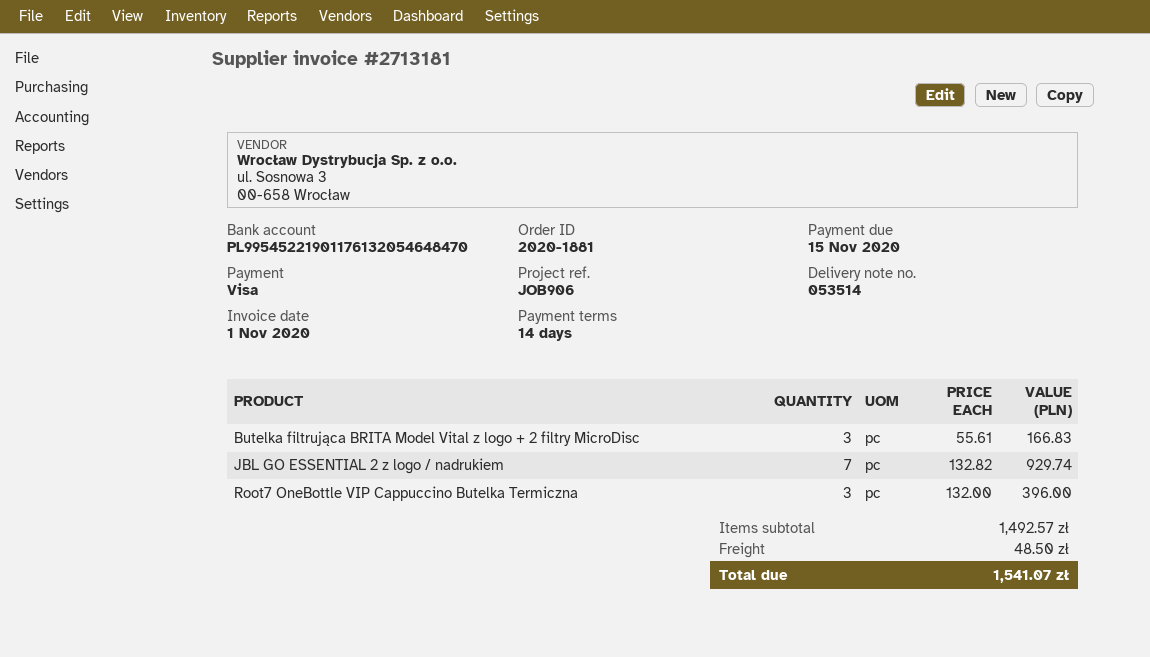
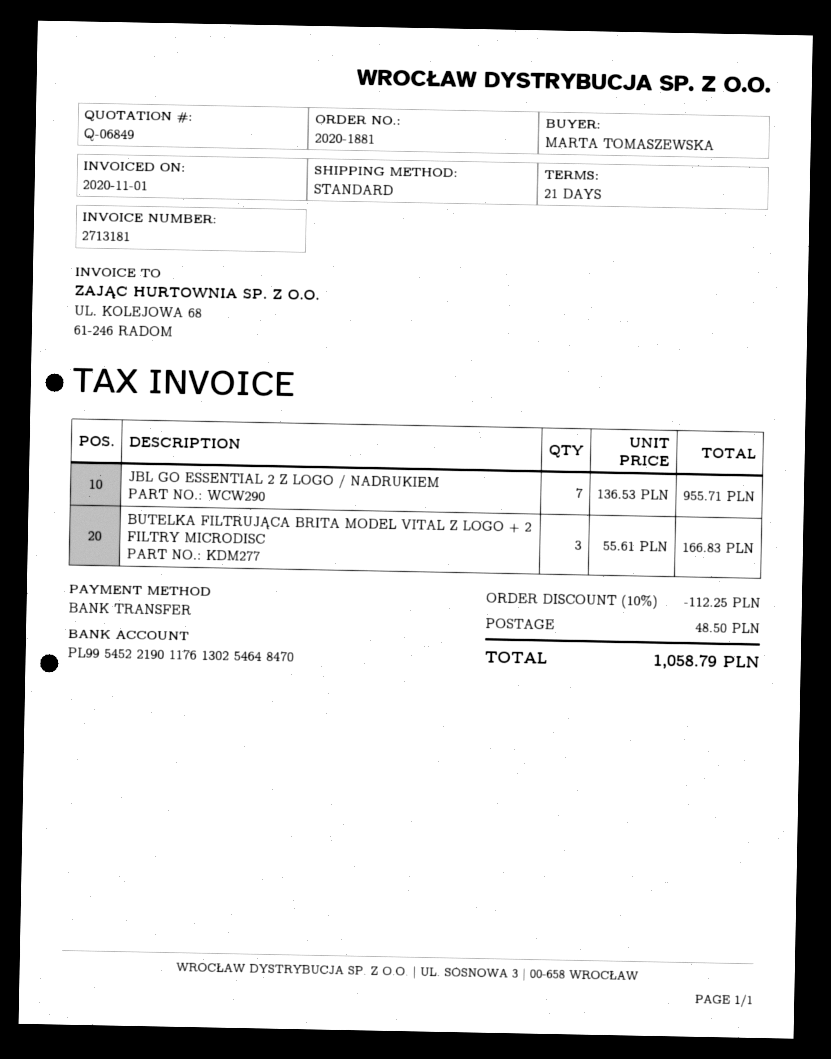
payment terms: 14 days -> 21 days
payment method: Visa -> bank transfer
bank account: PL99545221901176132054648470 -> PL99545221901176130254648470
JBL GO ESSENTIAL 2 z logo / nadrukiem: 7 x 132.82 = 929.74 -> 7 x 136.53 = 955.71
Root7 OneBottle VIP Cappuccino Butelka Termiczna: 3 x 132.00 = 396.00 -> none
discount: none -> 10% = 112.25
total: 1541.07 -> 1058.79

